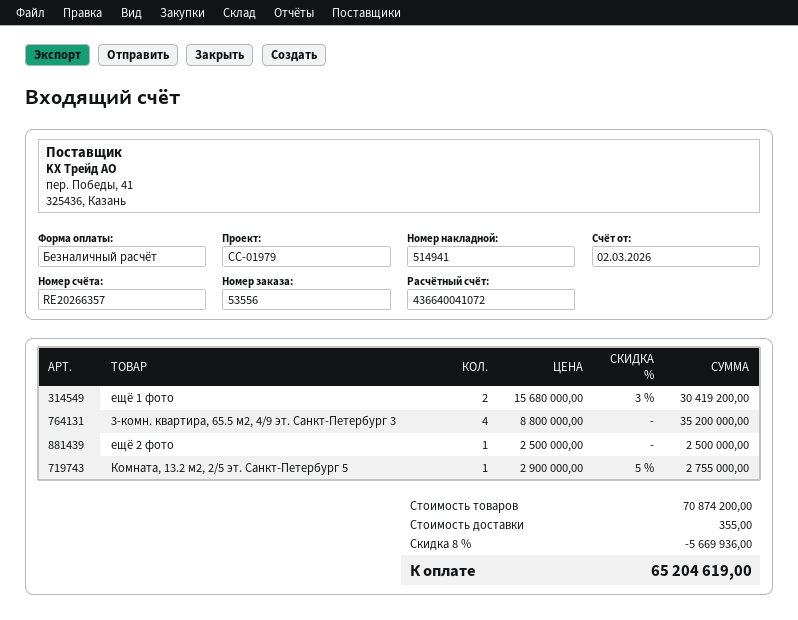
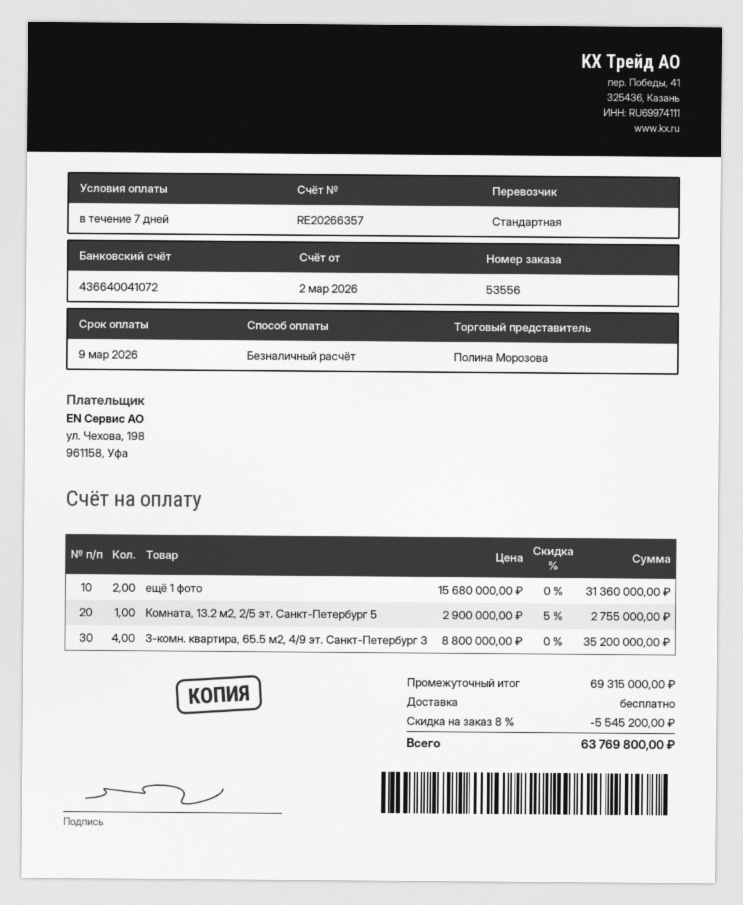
ещё 1 фото: 2 x 15680000.00 - 3% = 30419200.00 -> 2 x 15680000.00 = 31360000.00
ещё 2 фото: 1 x 2500000.00 = 2500000.00 -> none
subtotal: 70874200.00 -> 69315000.00
discount: 8% = 5669936.00 -> 8% = 5545200.00
shipping: 355.00 -> 0.00
total: 65204619.00 -> 63769800.00

